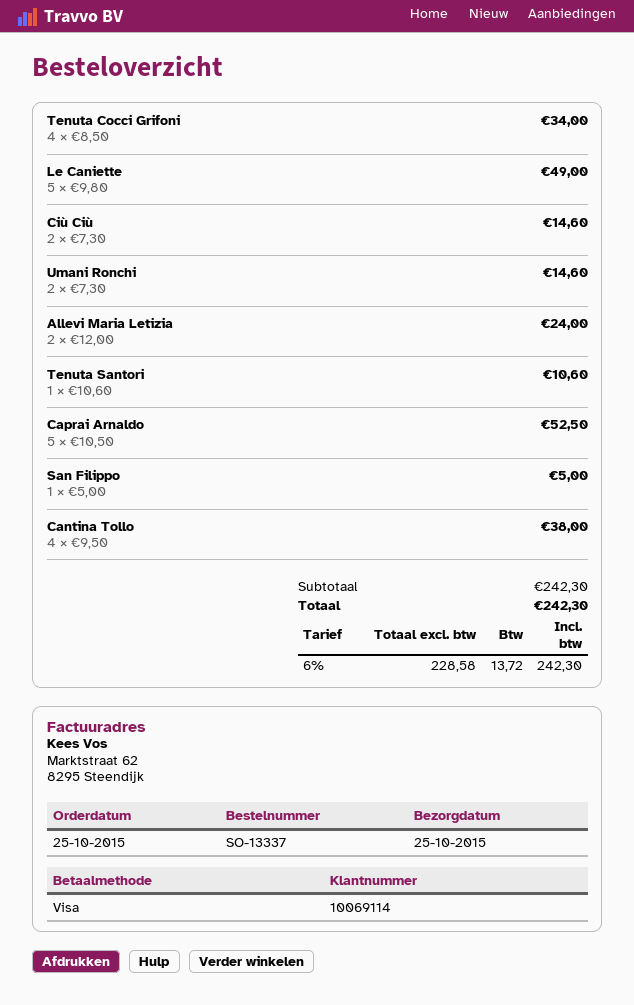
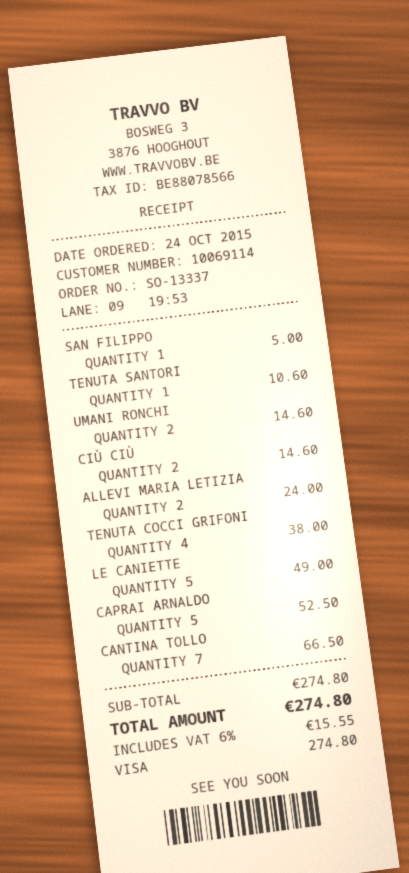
order date: 2015-10-25 -> 2015-10-24
Tenuta Cocci Grifoni: 4 for 34.00 -> 4 for 38.00
Cantina Tollo: 4 for 38.00 -> 7 for 66.50
subtotal: 242.30 -> 274.80
tax: 6% = 13.72 -> 6% = 15.55
total: 242.30 -> 274.80

